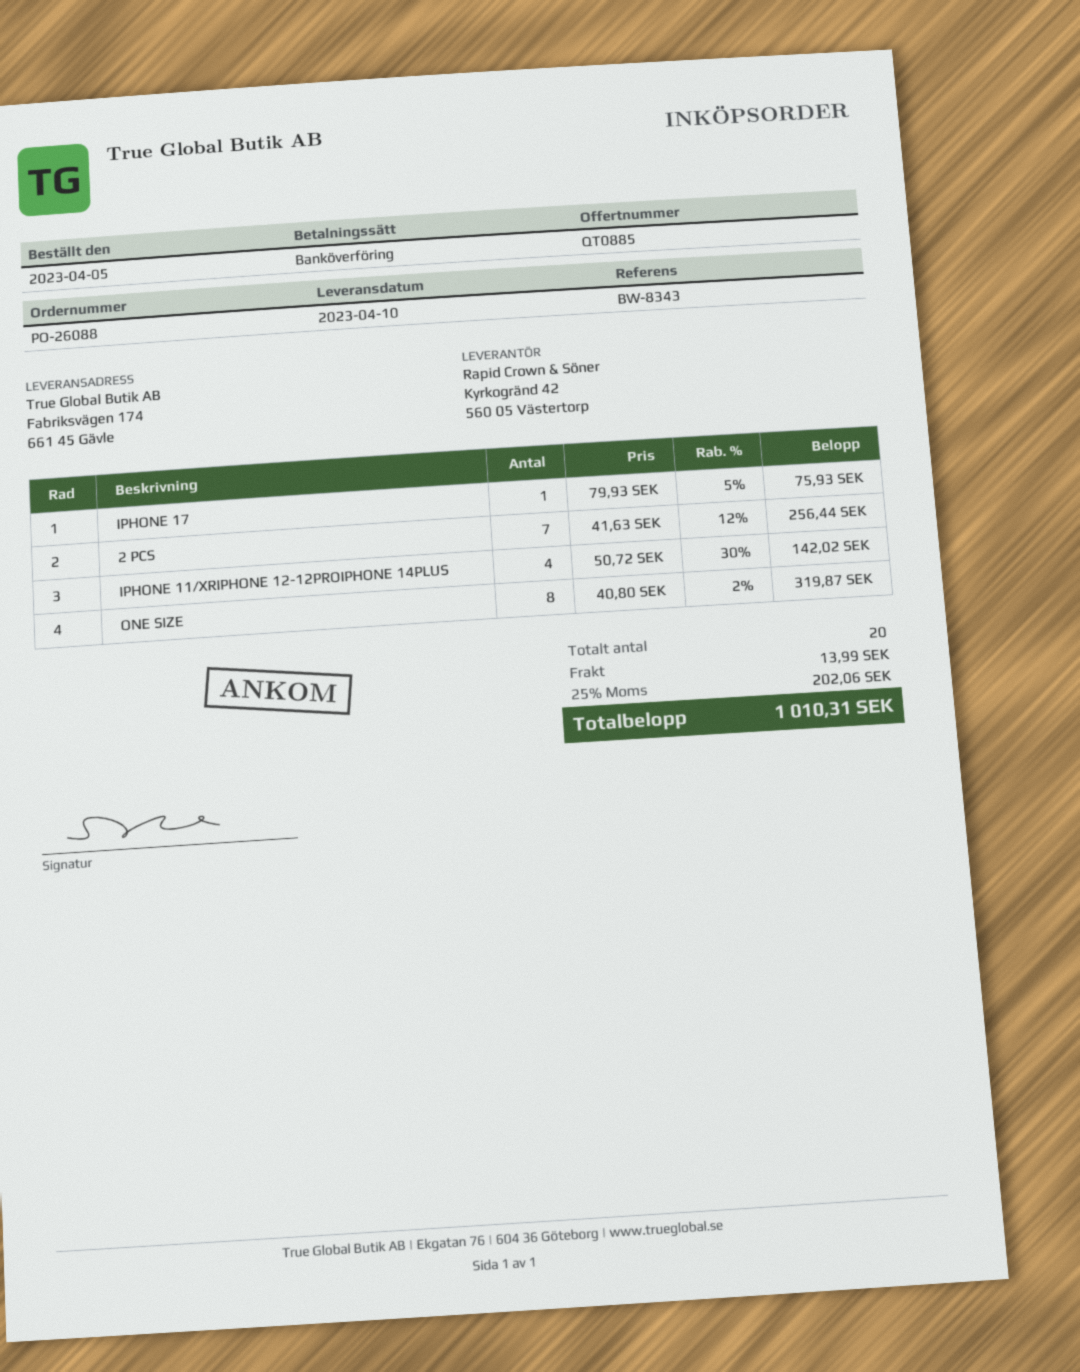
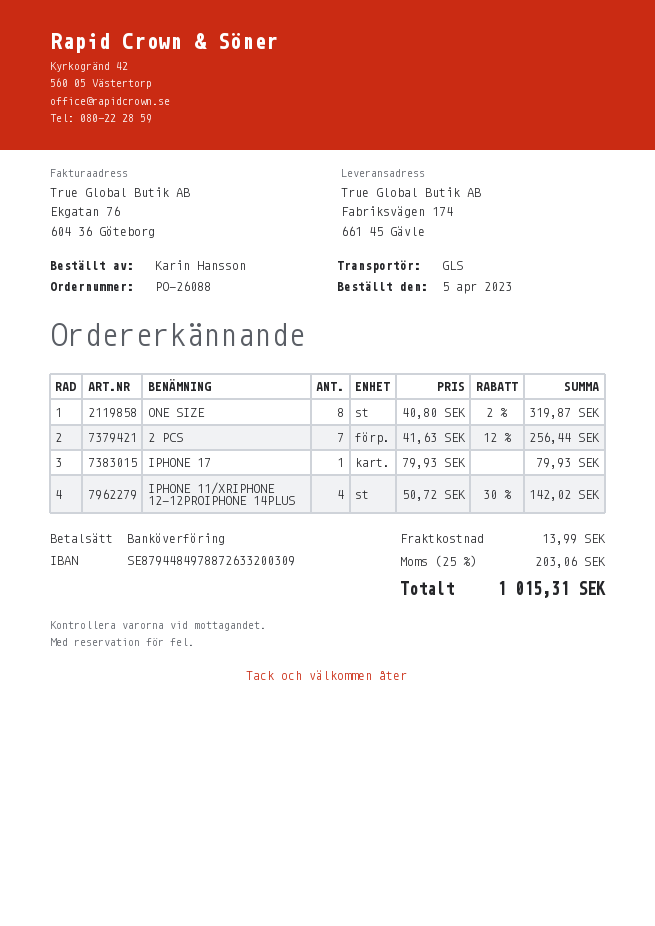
IPHONE 17: 1 x 79.93 - 5% = 75.93 -> 1 x 79.93 = 79.93
tax: 25% = 202.06 -> 25% = 203.06
total: 1010.31 -> 1015.31

